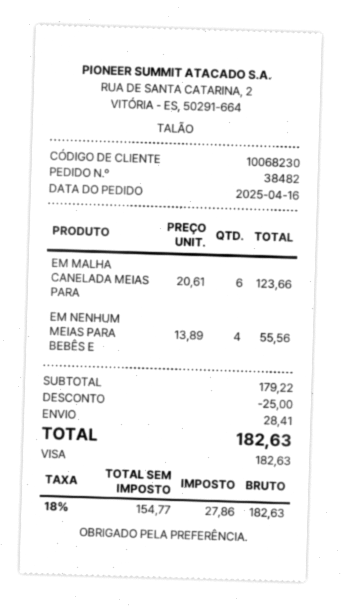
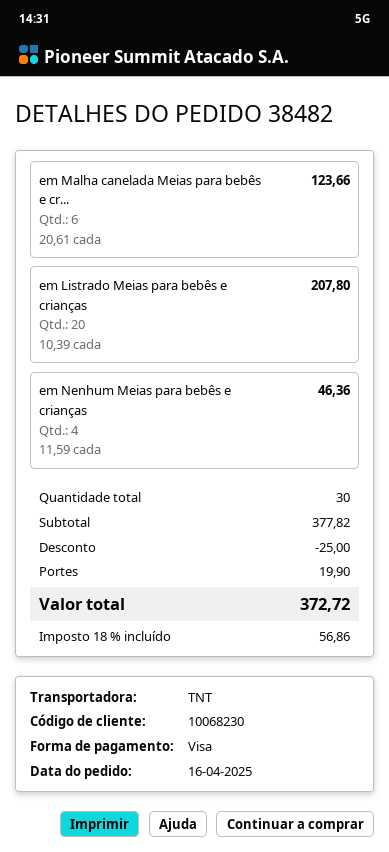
EM NENHUM MEIAS PARA BEBÊS E: 4 x 13.89 = 55.56 -> 4 x 11.59 = 46.36
em Listrado Meias para bebês e crianças: none -> 20 x 10.39 = 207.80
subtotal: 179.22 -> 377.82
shipping: 28.41 -> 19.90
tax: 18% = 27.86 -> 18% = 56.86
total: 182.63 -> 372.72

